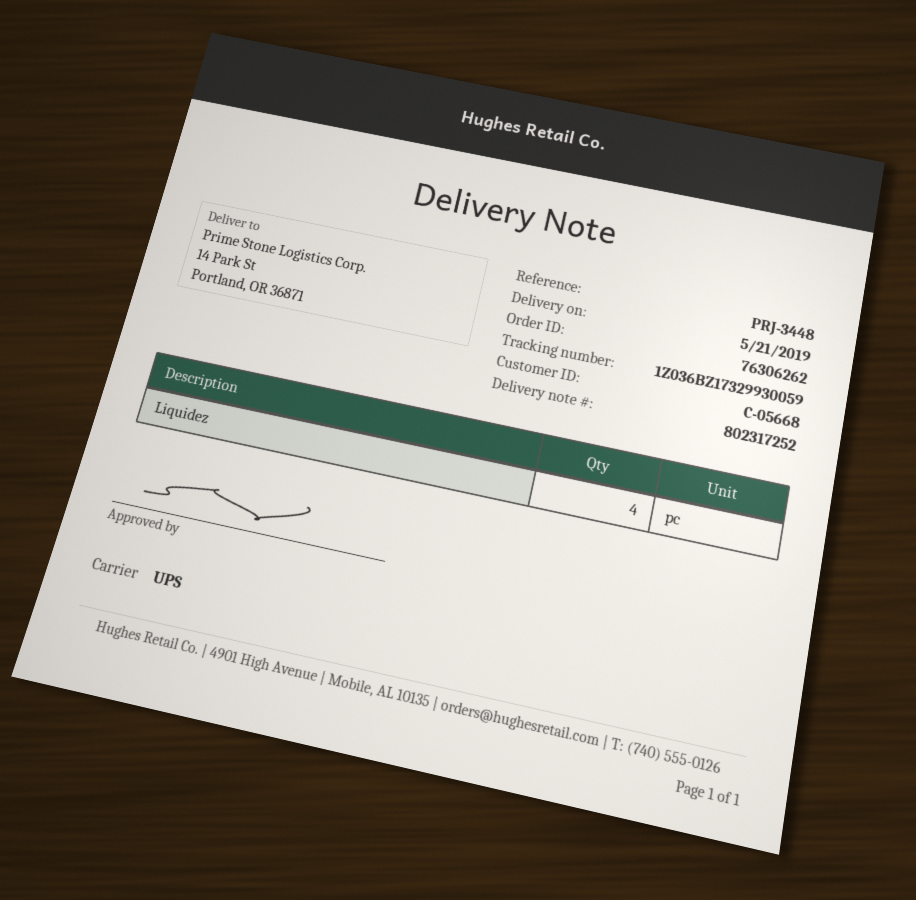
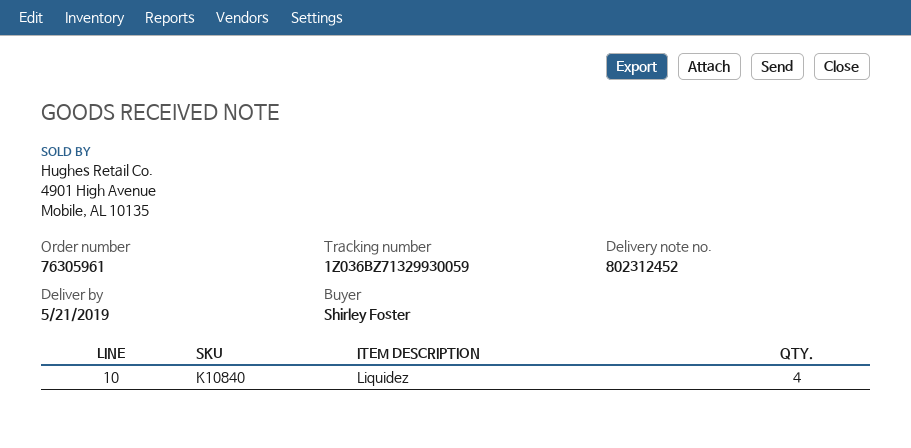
order number: 76306262 -> 76305961
delivery note number: 802317252 -> 802312452
tracking number: 1Z036BZ17329930059 -> 1Z036BZ71329930059

